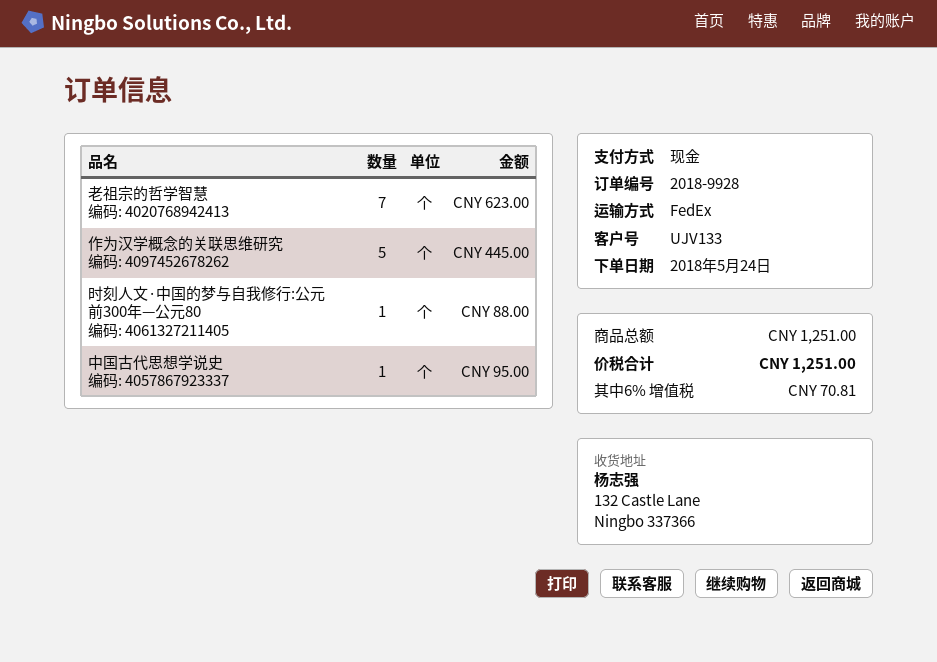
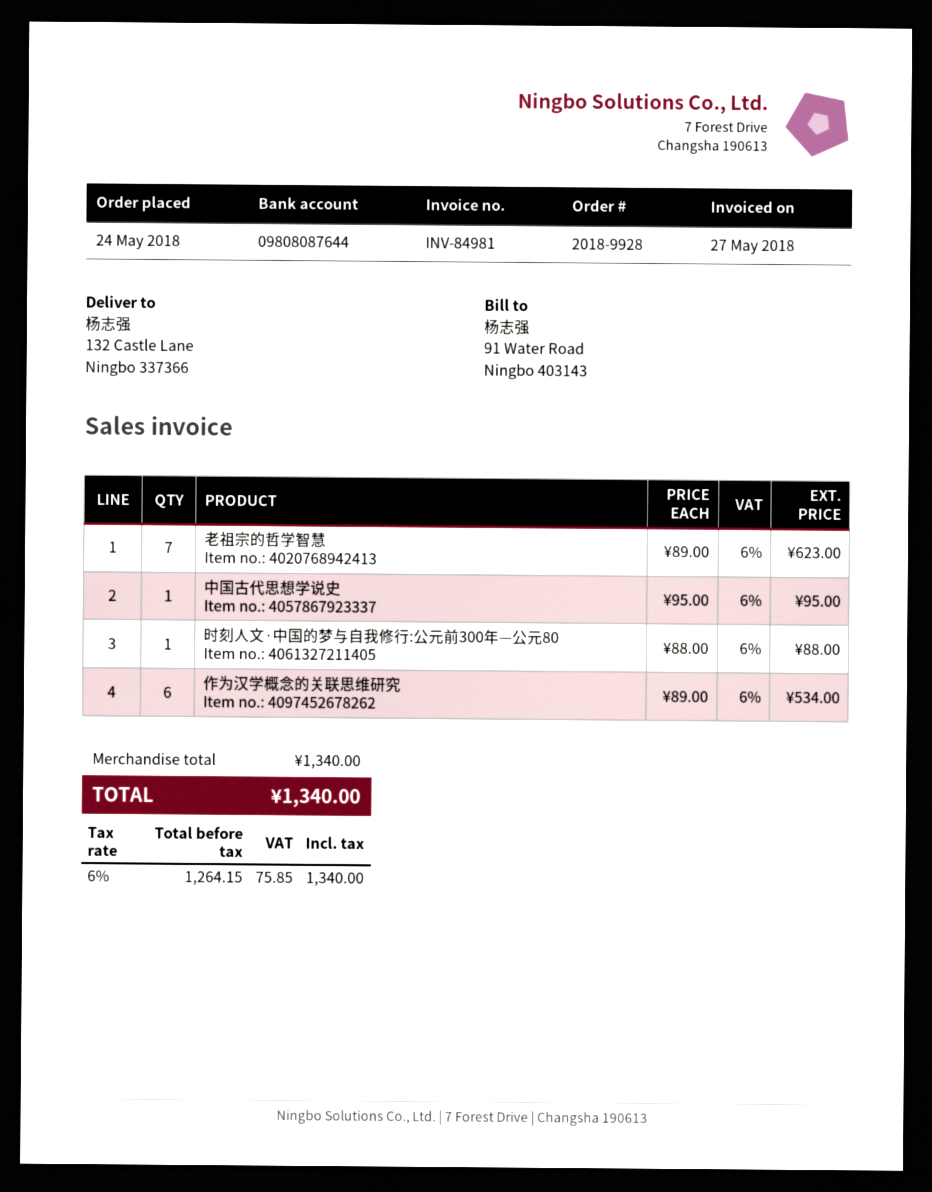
作为汉学概念的关联思维研究: 5 for 445.00 -> 6 for 534.00
subtotal: 1251.00 -> 1340.00
tax: 6% = 70.81 -> 6% = 75.85
total: 1251.00 -> 1340.00

